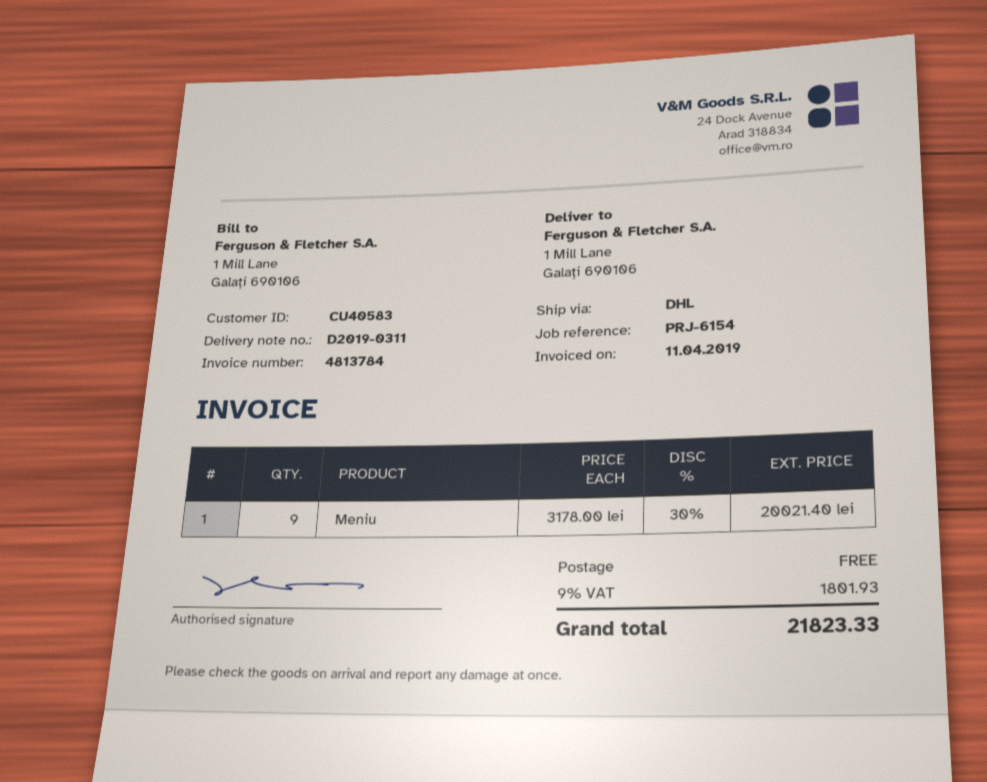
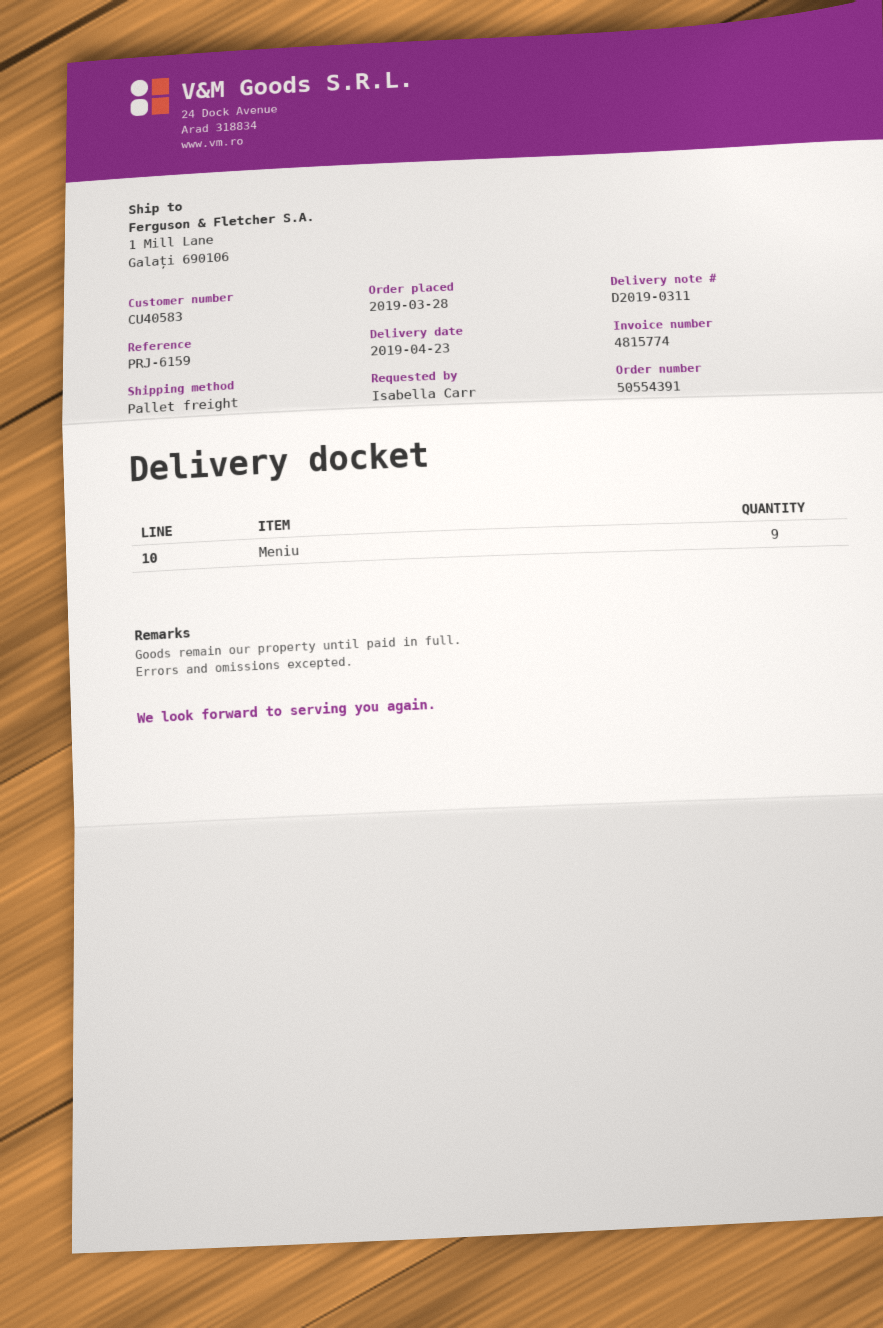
invoice number: 4813784 -> 4815774
reference: PRJ-6154 -> PRJ-6159
shipping method: DHL -> pallet freight

